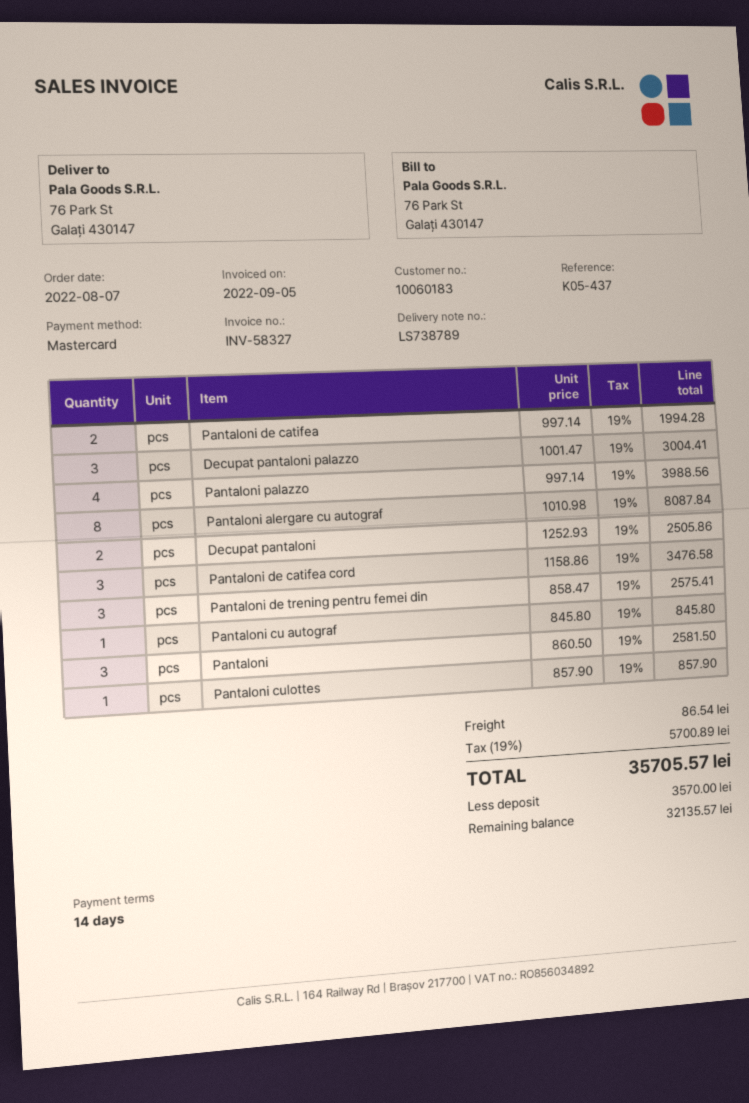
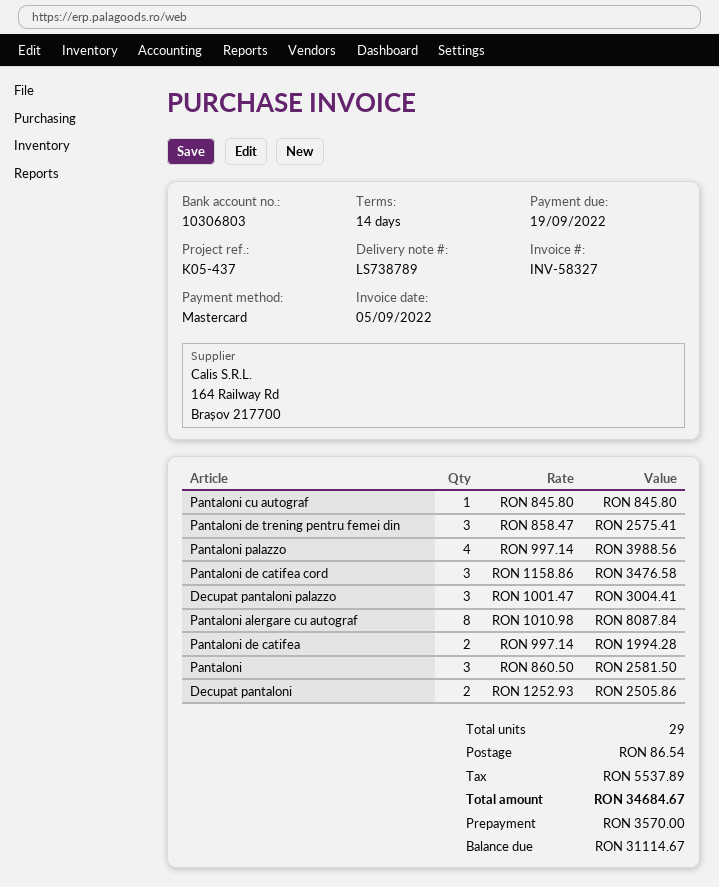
Pantaloni culottes: 1 x 857.90 = 857.90 -> none
tax: 5700.89 -> 5537.89
total: 35705.57 -> 34684.67
balance: 32135.57 -> 31114.67

